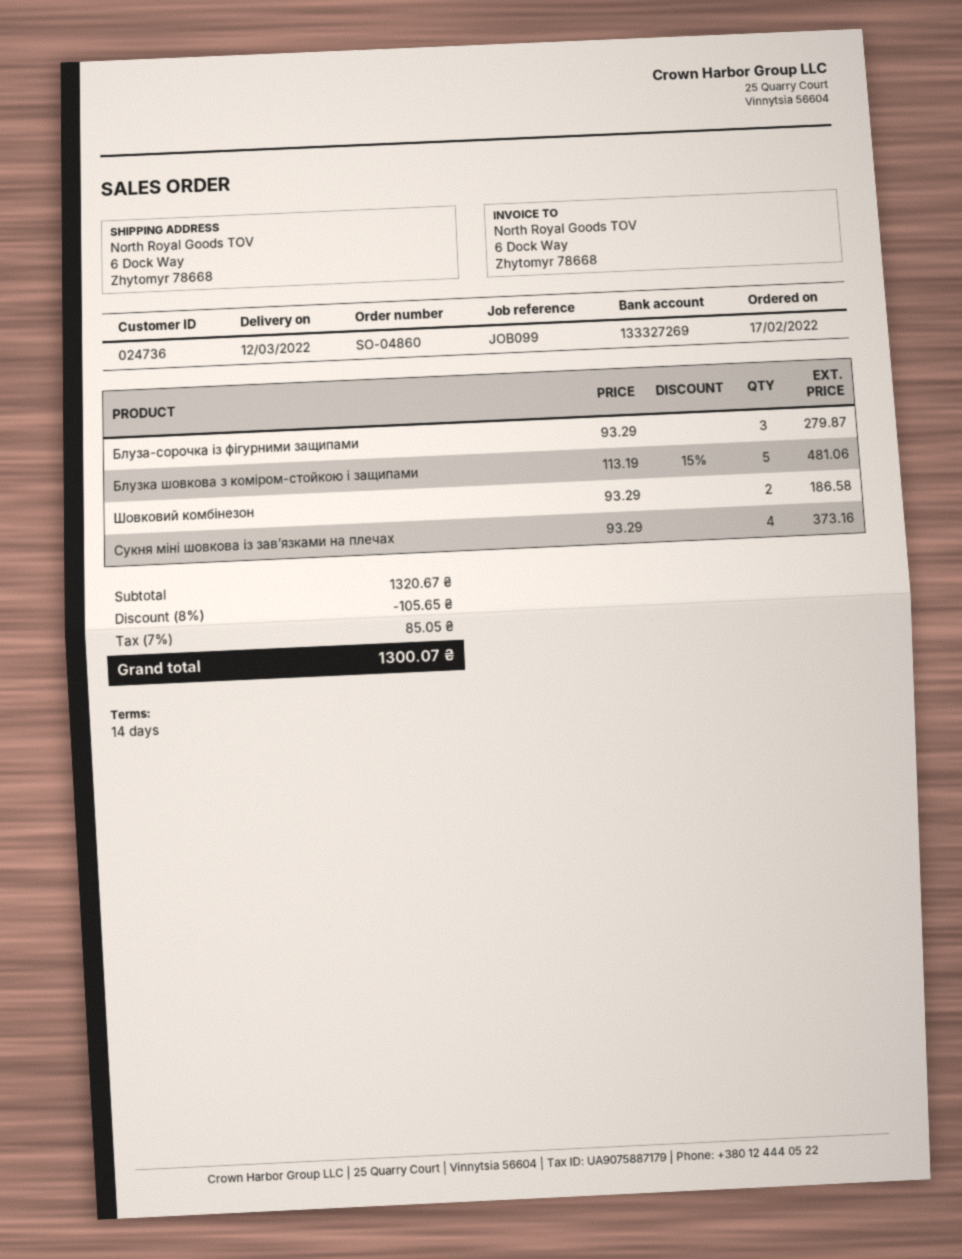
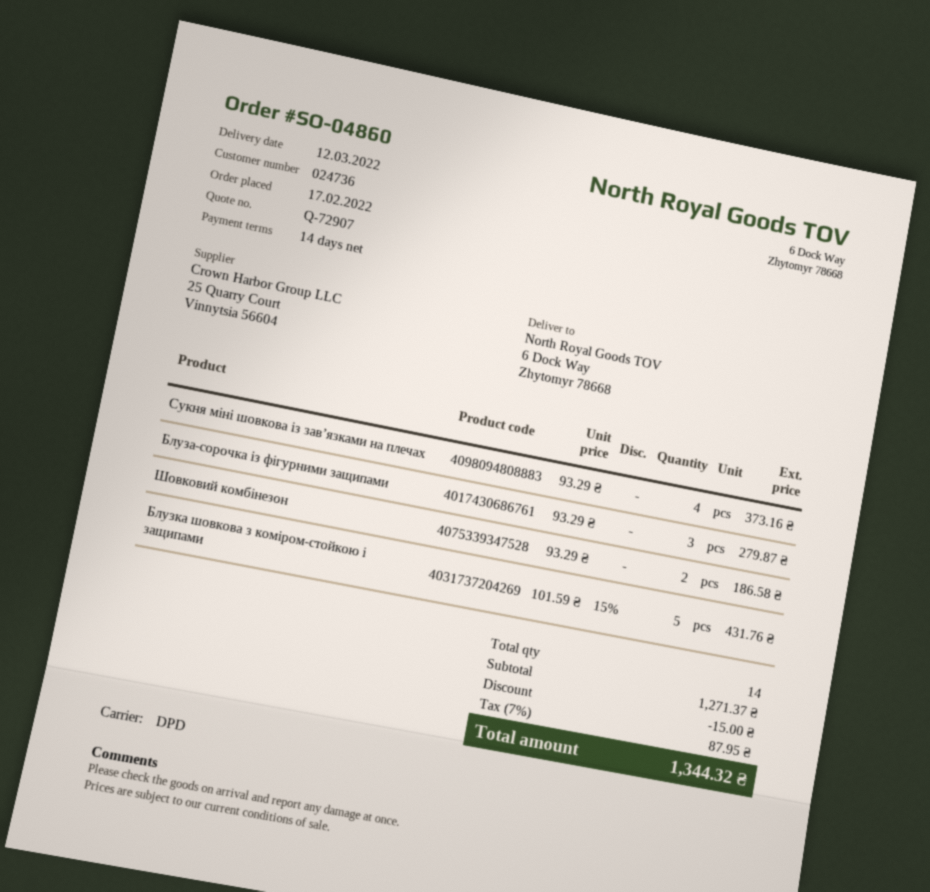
Блузка шовкова з коміром-стойкою і защипами: 5 x 113.19 - 15% = 481.06 -> 5 x 101.59 - 15% = 431.76
subtotal: 1320.67 -> 1271.37
discount: 105.65 -> 15.00
tax: 7% = 85.05 -> 7% = 87.95
total: 1300.07 -> 1344.32

